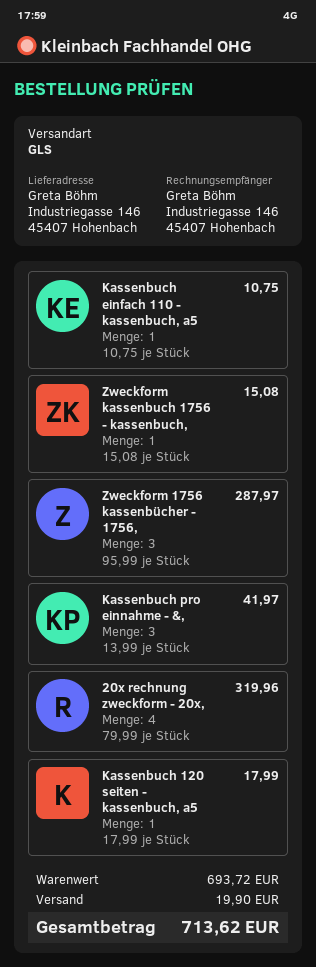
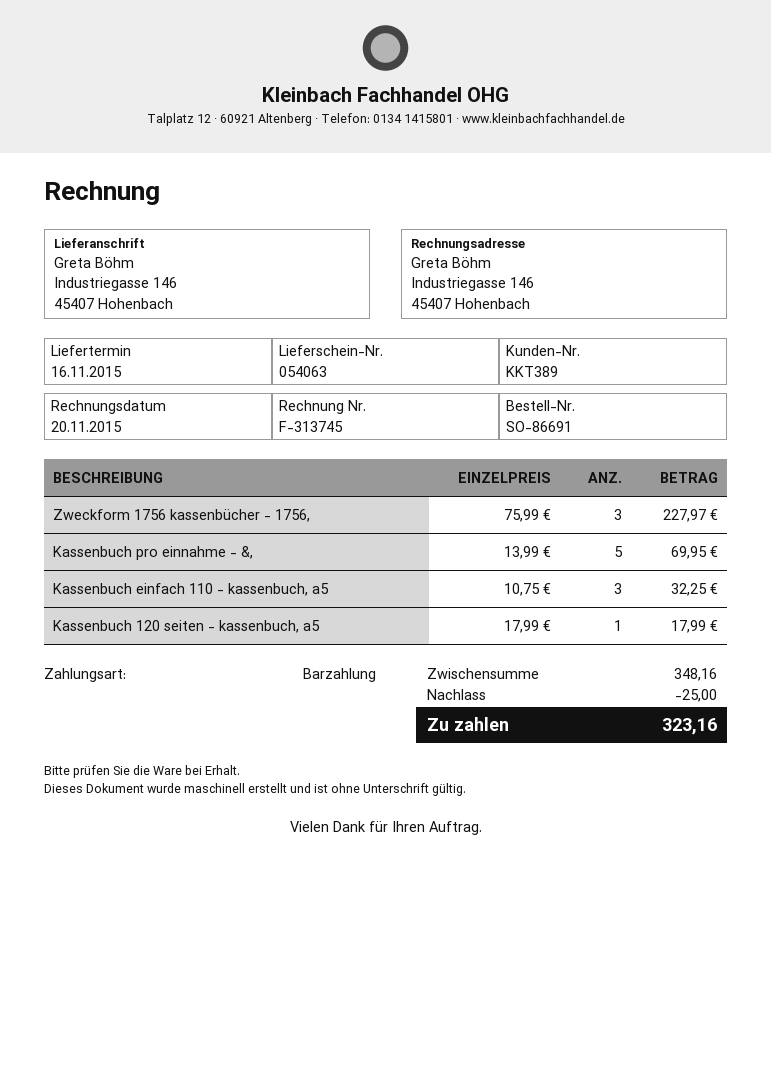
Kassenbuch einfach 110 - kassenbuch, a5: 1 x 10.75 = 10.75 -> 3 x 10.75 = 32.25
Zweckform kassenbuch 1756 - kassenbuch,: 1 x 15.08 = 15.08 -> none
Zweckform 1756 kassenbücher - 1756,: 3 x 95.99 = 287.97 -> 3 x 75.99 = 227.97
Kassenbuch pro einnahme - &,: 3 x 13.99 = 41.97 -> 5 x 13.99 = 69.95
20x rechnung zweckform - 20x,: 4 x 79.99 = 319.96 -> none
subtotal: 693.72 -> 348.16
discount: none -> 25.00
shipping: 19.90 -> none
total: 713.62 -> 323.16

